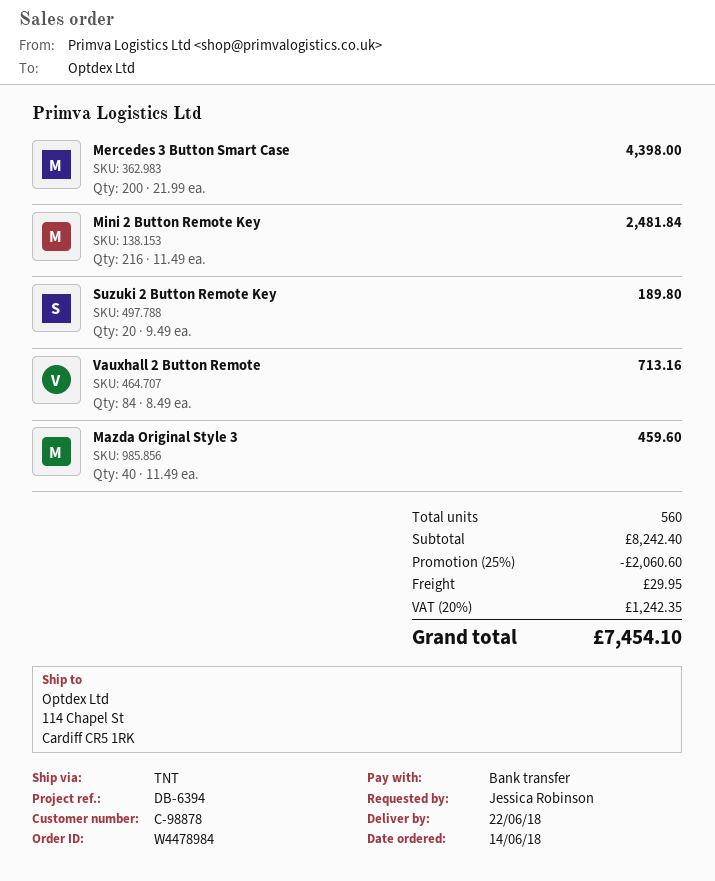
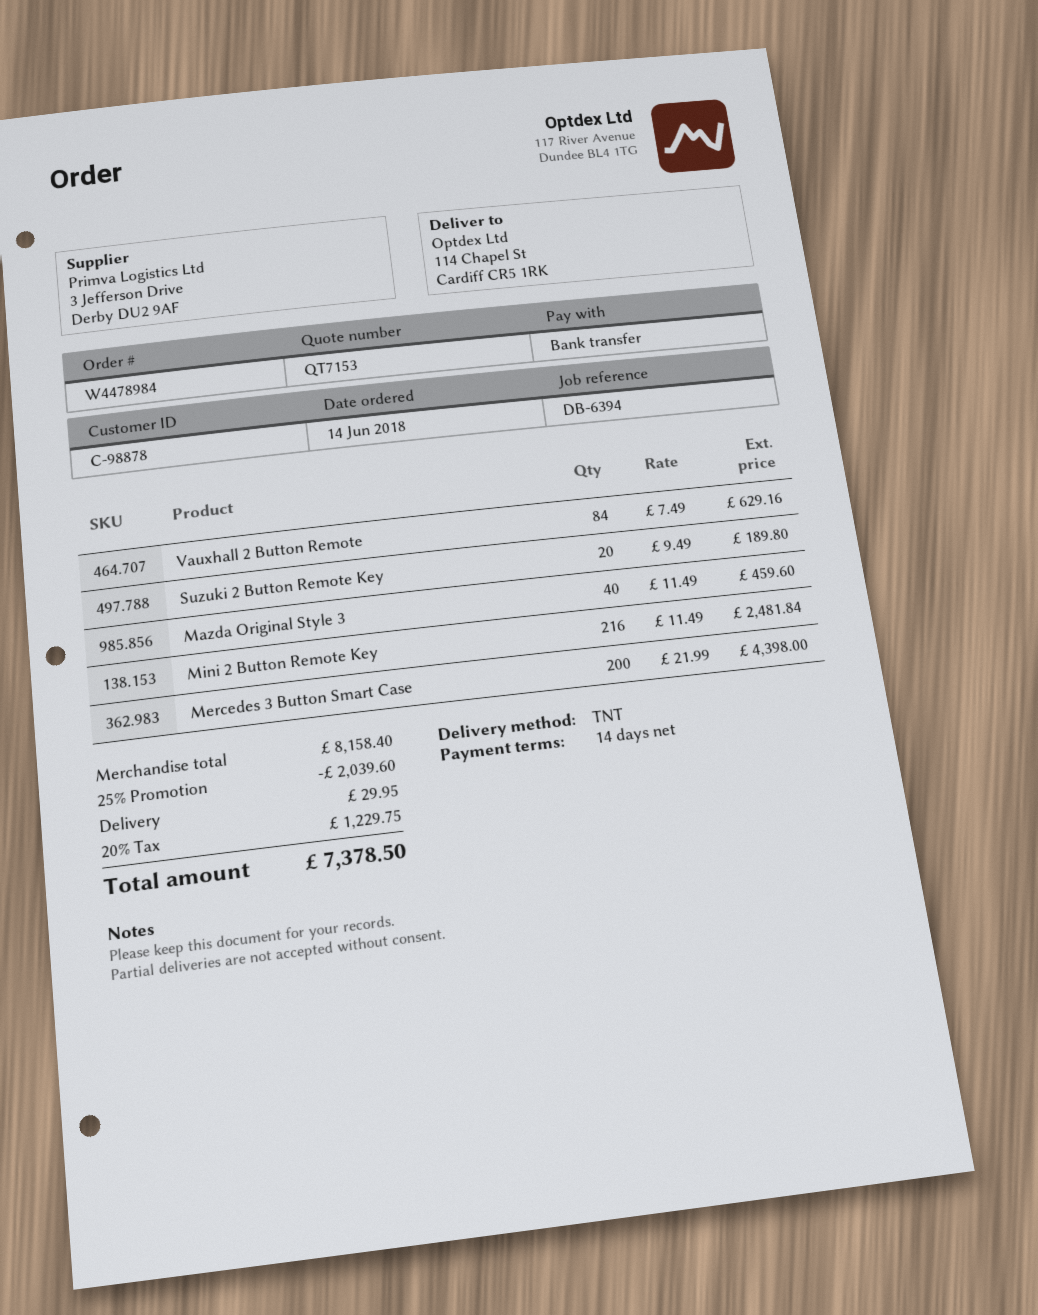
Vauxhall 2 Button Remote: 84 x 8.49 = 713.16 -> 84 x 7.49 = 629.16
subtotal: 8242.40 -> 8158.40
discount: 25% = 2060.60 -> 25% = 2039.60
tax: 20% = 1242.35 -> 20% = 1229.75
total: 7454.10 -> 7378.50

